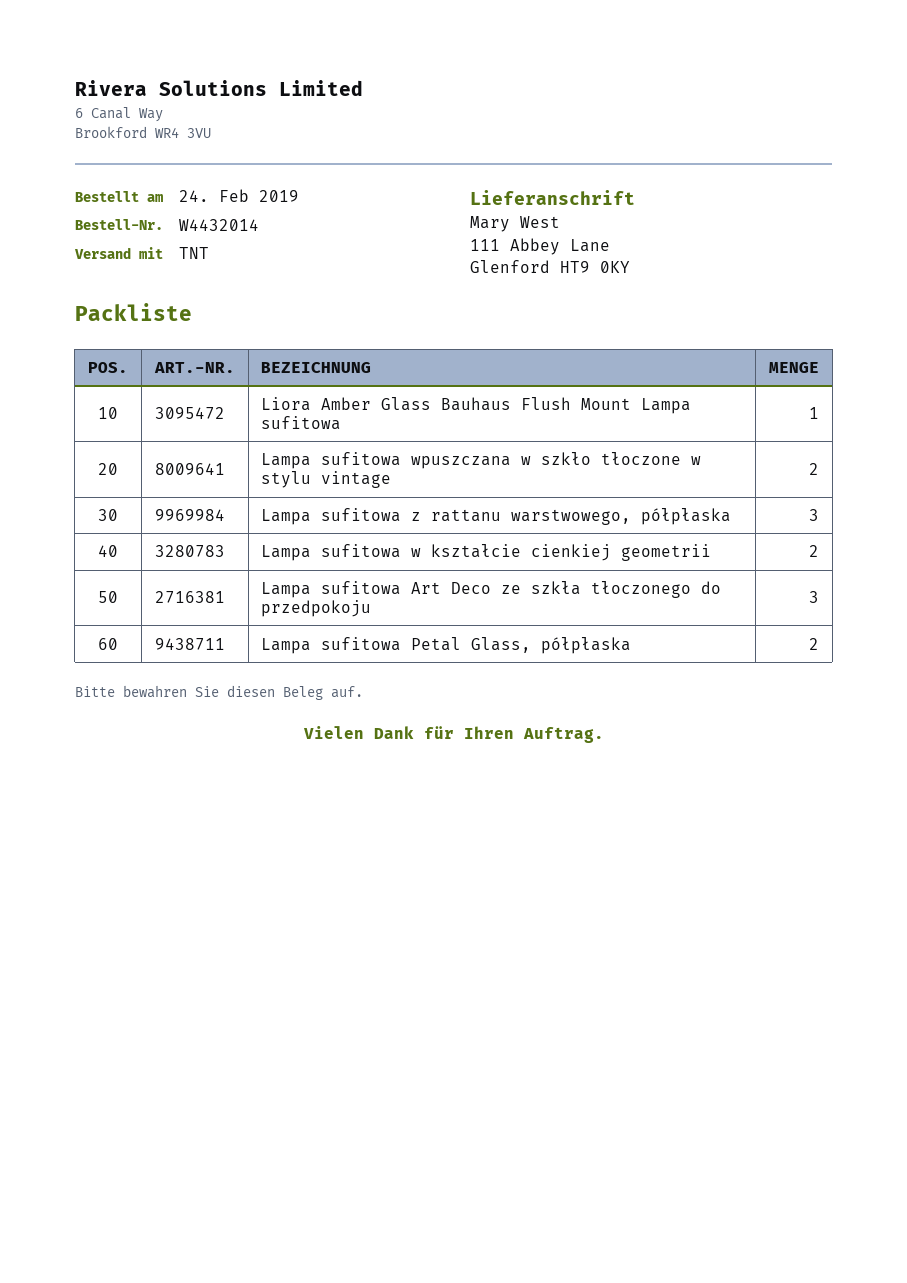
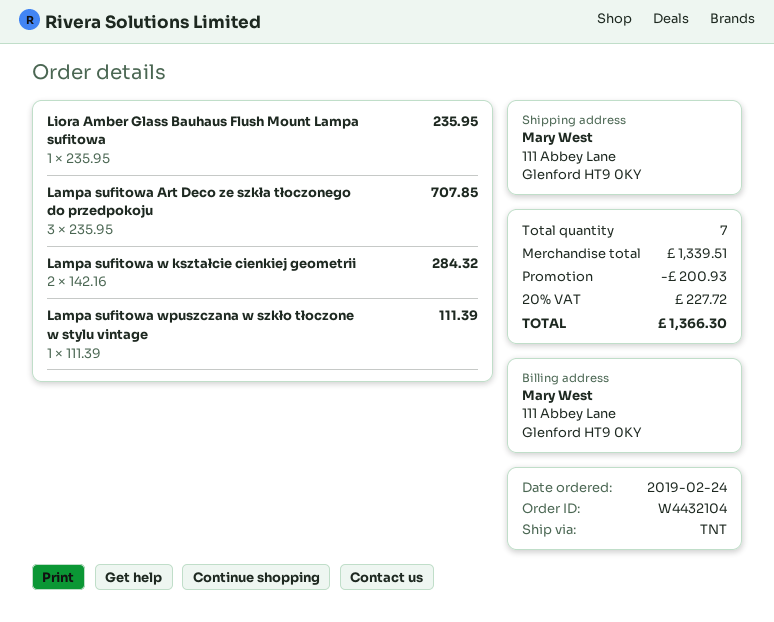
order number: W4432014 -> W4432104
Lampa sufitowa wpuszczana w szkło tłoczone w stylu vintage: 2 -> 1
Lampa sufitowa z rattanu warstwowego, półpłaska: 3 -> none
Lampa sufitowa Petal Glass, półpłaska: 2 -> none

